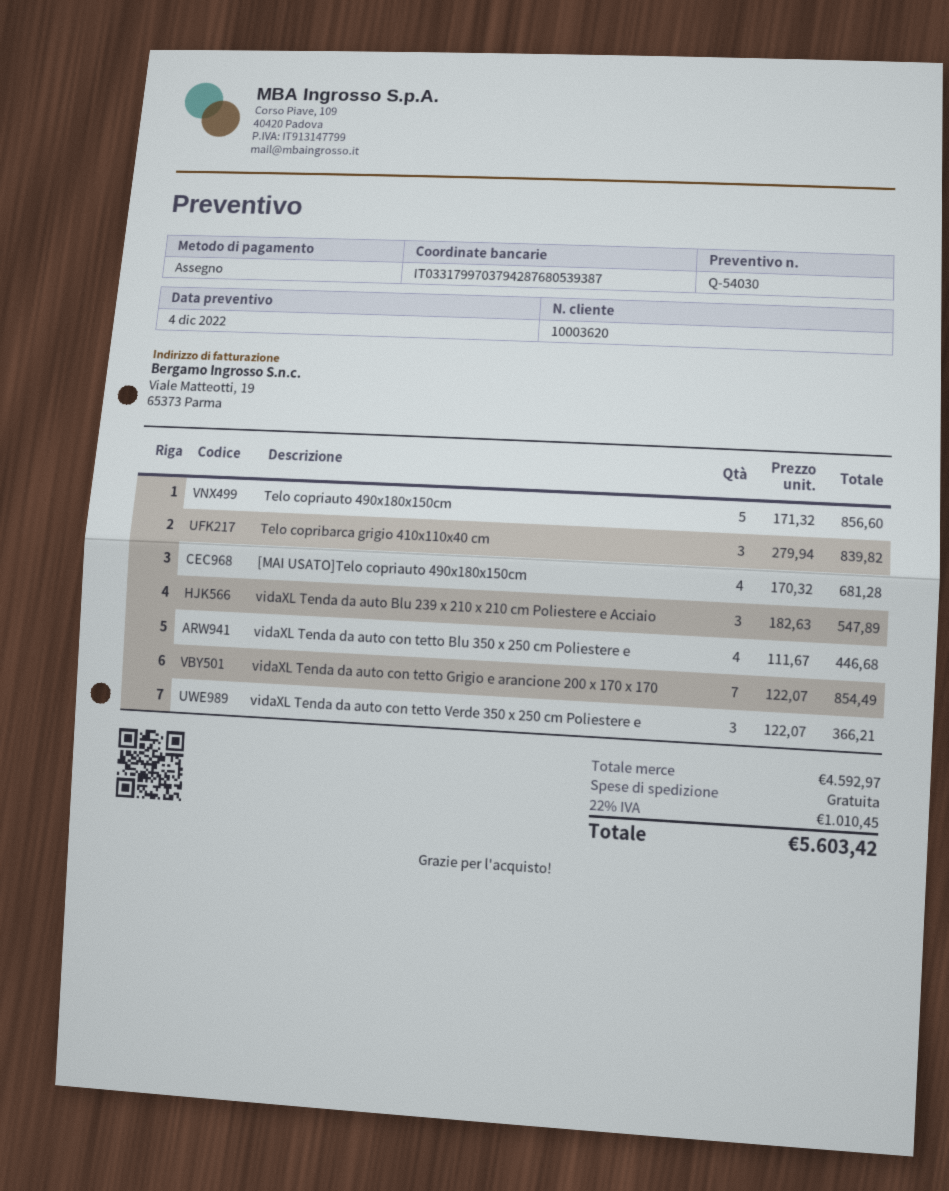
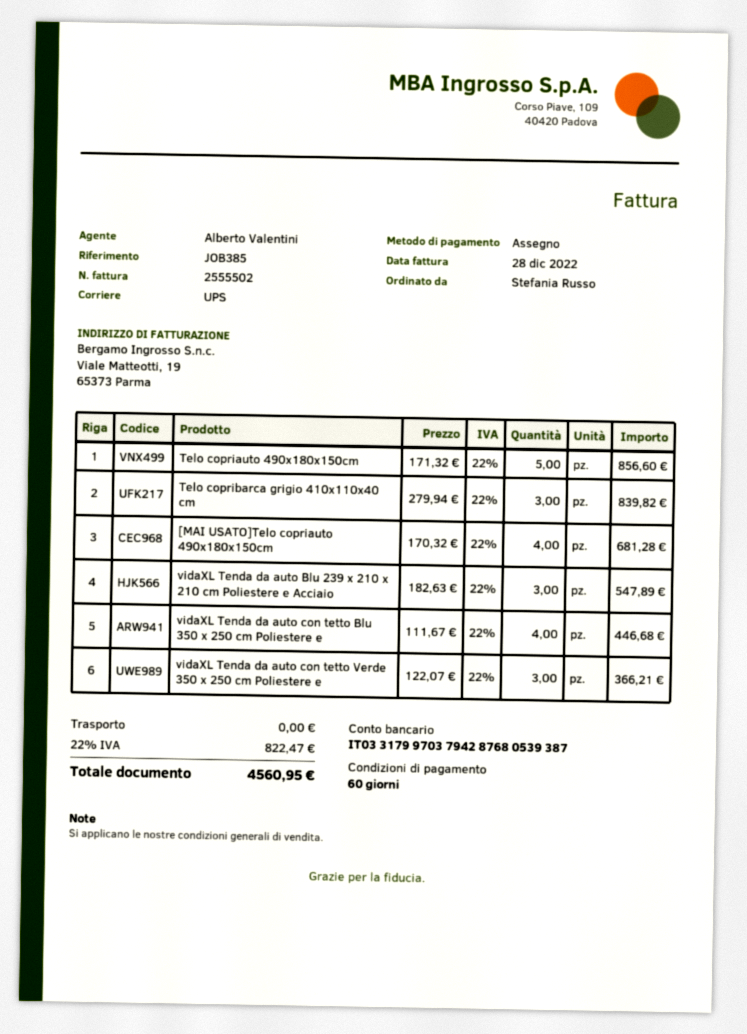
vidaXL Tenda da auto con tetto Grigio e arancione 200 x 170 x 170: 7 x 122.07 = 854.49 -> none
tax: 22% = 1010.45 -> 22% = 822.47
total: 5603.42 -> 4560.95

